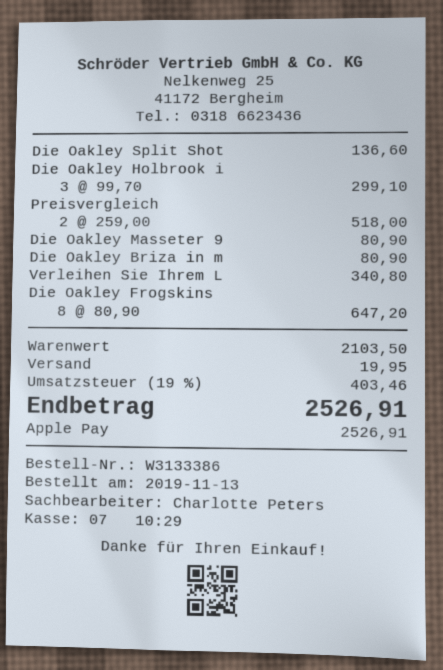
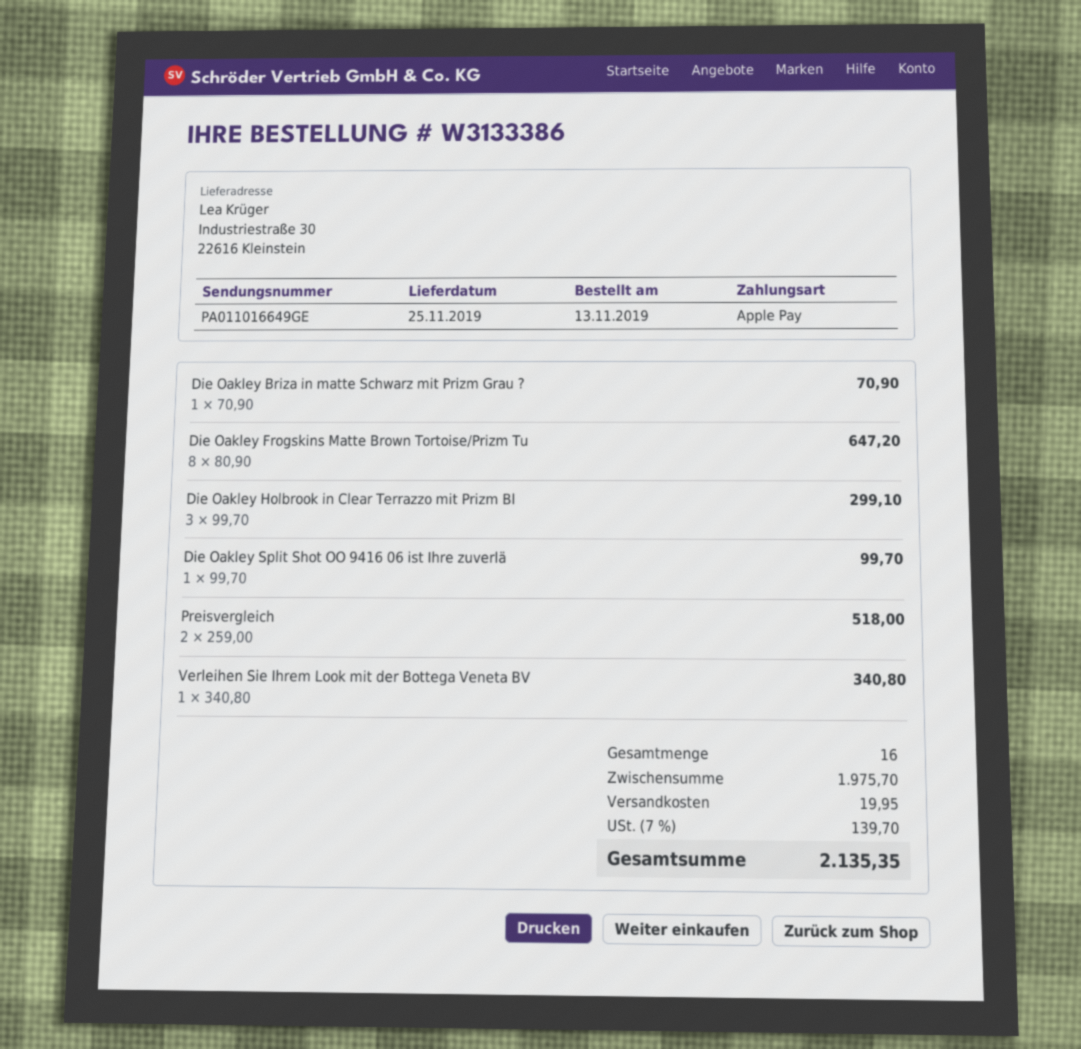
Die Oakley Split Shot: 1 x 136.60 = 136.60 -> 1 x 99.70 = 99.70
Die Oakley Masseter 9: 1 x 80.90 = 80.90 -> none
Die Oakley Briza in m: 1 x 80.90 = 80.90 -> 1 x 70.90 = 70.90
subtotal: 2103.50 -> 1975.70
tax: 19% = 403.46 -> 7% = 139.70
total: 2526.91 -> 2135.35

